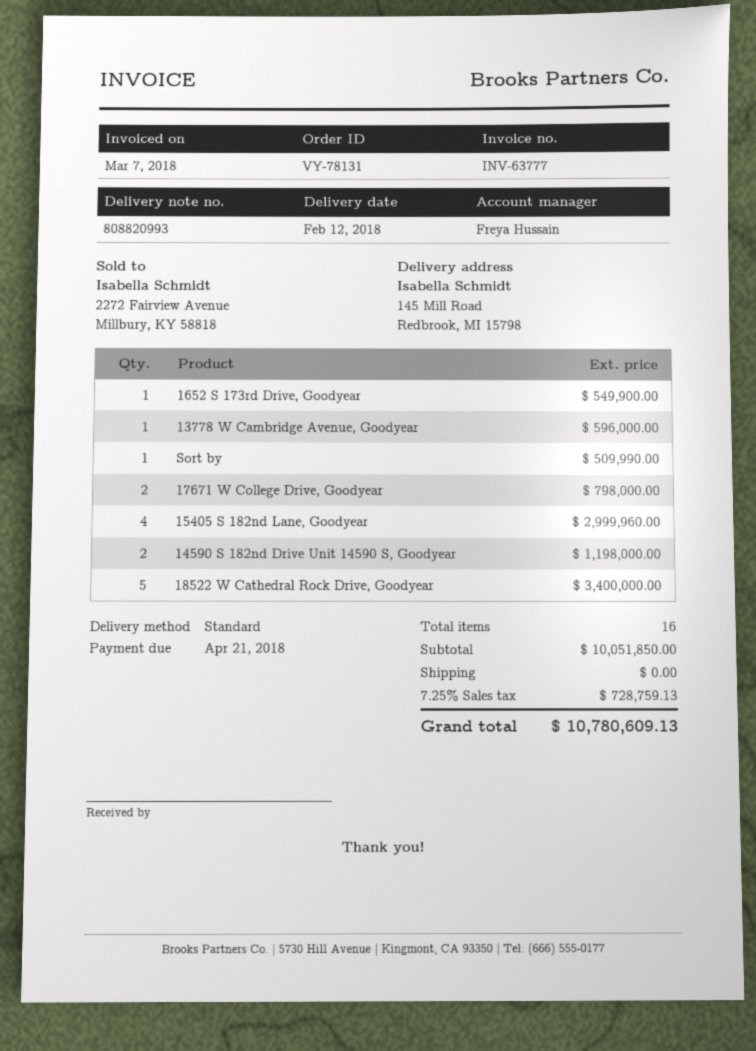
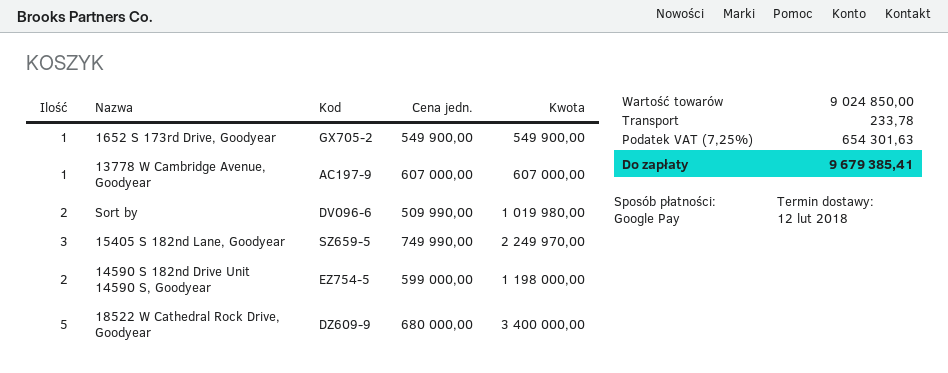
13778 W Cambridge Avenue, Goodyear: 1 for 596000.00 -> 1 for 607000.00
Sort by: 1 for 509990.00 -> 2 for 1019980.00
17671 W College Drive, Goodyear: 2 for 798000.00 -> none
15405 S 182nd Lane, Goodyear: 4 for 2999960.00 -> 3 for 2249970.00
subtotal: 10051850.00 -> 9024850.00
shipping: 0.00 -> 233.78
tax: 7.25% = 728759.13 -> 7.25% = 654301.63
total: 10780609.13 -> 9679385.41

